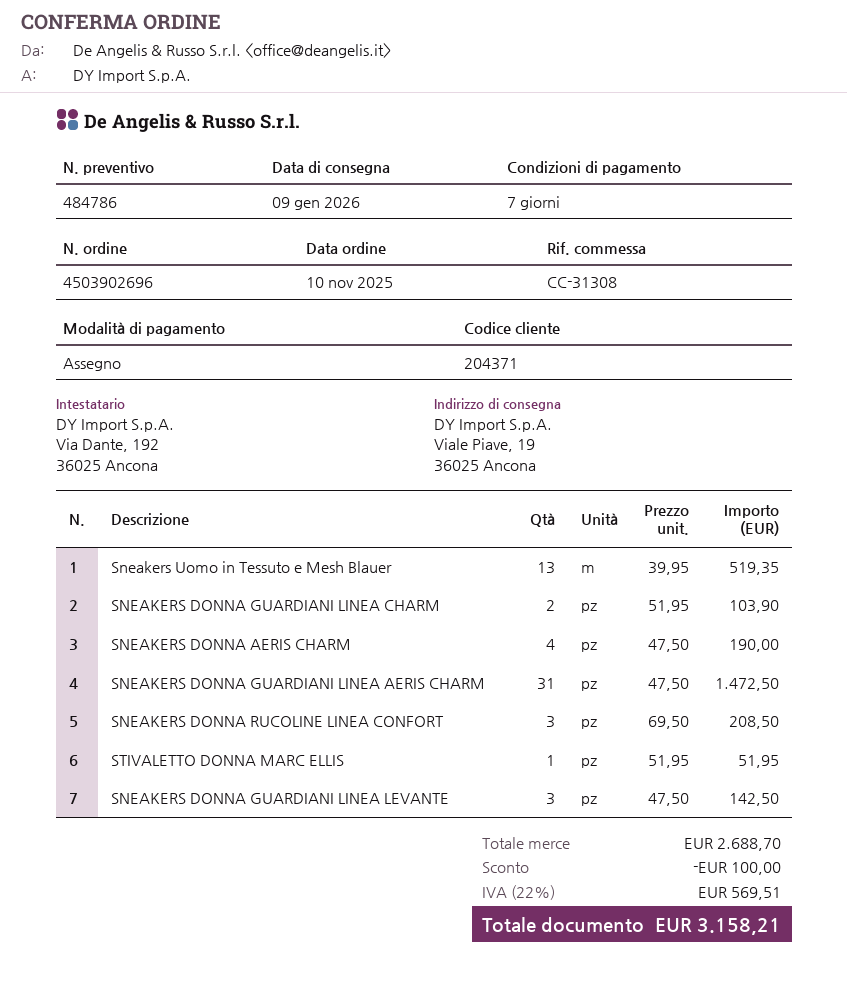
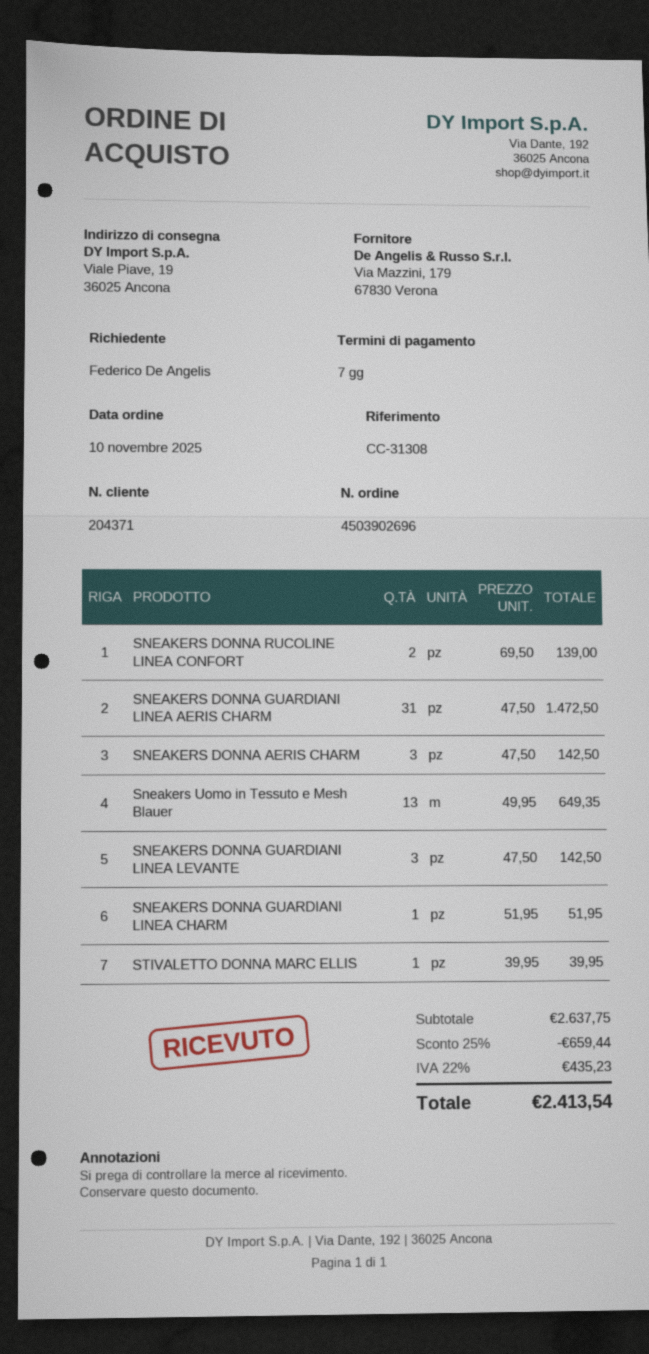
Sneakers Uomo in Tessuto e Mesh Blauer: 13 x 39.95 = 519.35 -> 13 x 49.95 = 649.35
SNEAKERS DONNA GUARDIANI LINEA CHARM: 2 x 51.95 = 103.90 -> 1 x 51.95 = 51.95
SNEAKERS DONNA AERIS CHARM: 4 x 47.50 = 190.00 -> 3 x 47.50 = 142.50
SNEAKERS DONNA RUCOLINE LINEA CONFORT: 3 x 69.50 = 208.50 -> 2 x 69.50 = 139.00
STIVALETTO DONNA MARC ELLIS: 1 x 51.95 = 51.95 -> 1 x 39.95 = 39.95
subtotal: 2688.70 -> 2637.75
discount: 100.00 -> 659.44
tax: 22% = 569.51 -> 22% = 435.23
total: 3158.21 -> 2413.54

